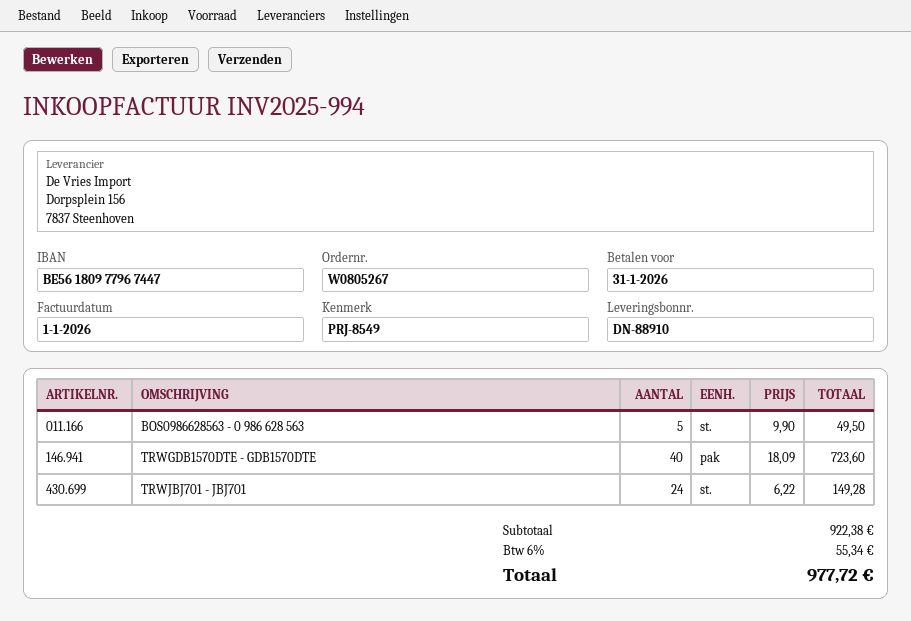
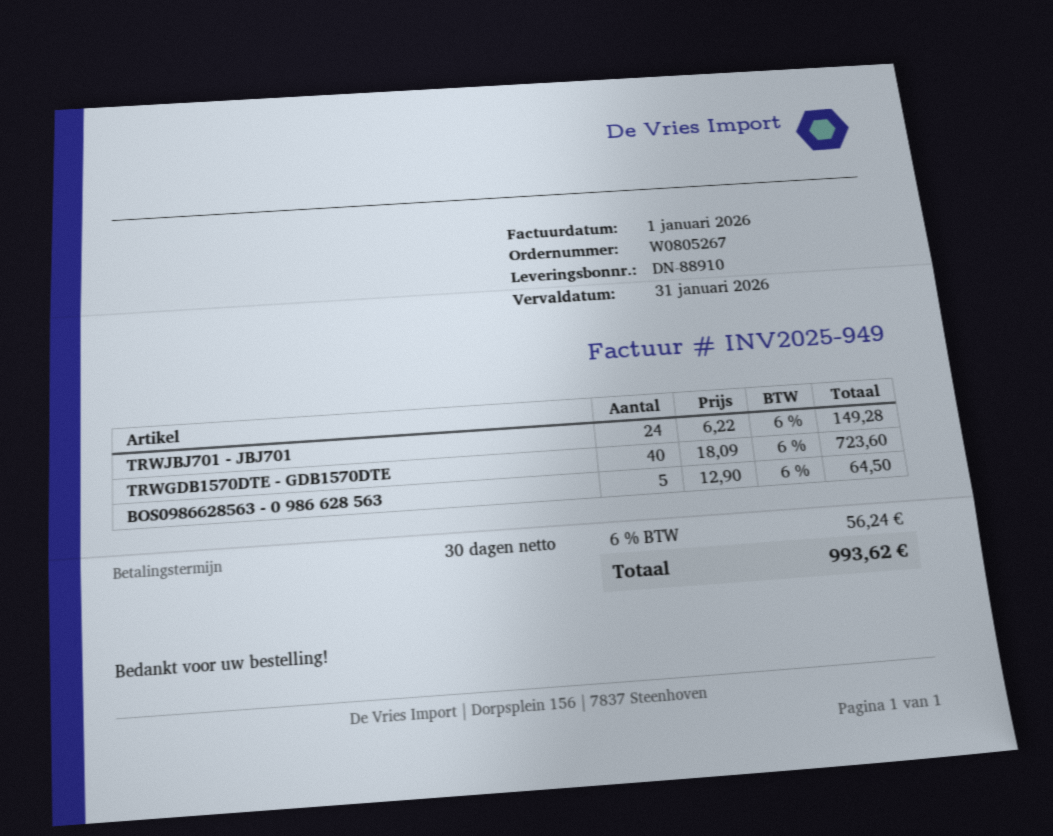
invoice number: INV2025-994 -> INV2025-949
BOS0986628563 - 0 986 628 563: 5 x 9.90 = 49.50 -> 5 x 12.90 = 64.50
tax: 6% = 55.34 -> 6% = 56.24
total: 977.72 -> 993.62

